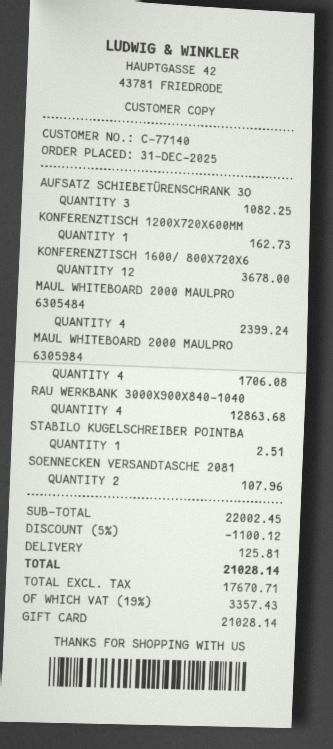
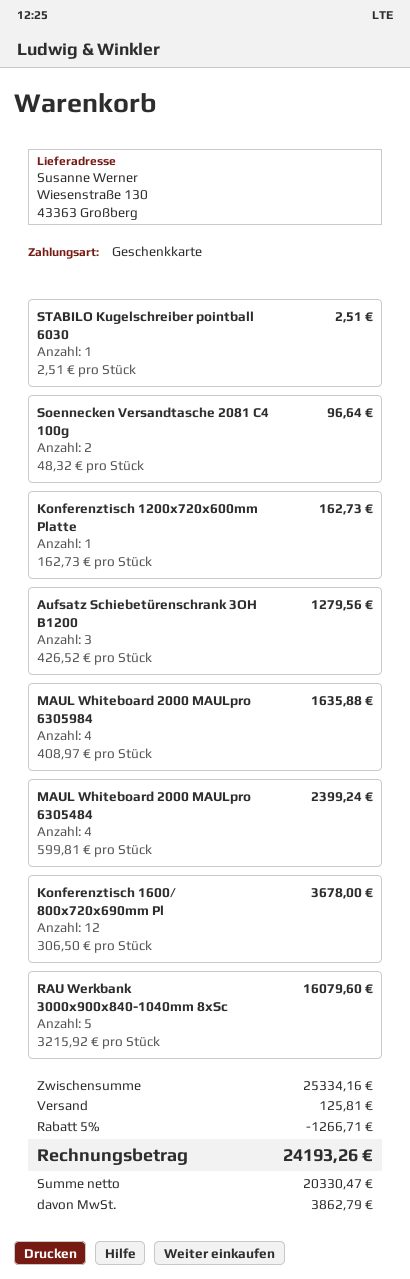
AUFSATZ SCHIEBETÜRENSCHRANK 3O: 3 for 1082.25 -> 3 for 1279.56
MAUL WHITEBOARD 2000 MAULPRO 6305984: 4 for 1706.08 -> 4 for 1635.88
RAU WERKBANK 3000X900X840-1040: 4 for 12863.68 -> 5 for 16079.60
SOENNECKEN VERSANDTASCHE 2081: 2 for 107.96 -> 2 for 96.64
subtotal: 22002.45 -> 25334.16
discount: 5% = 1100.12 -> 5% = 1266.71
net: 17670.71 -> 20330.47
tax: 3357.43 -> 3862.79
total: 21028.14 -> 24193.26

